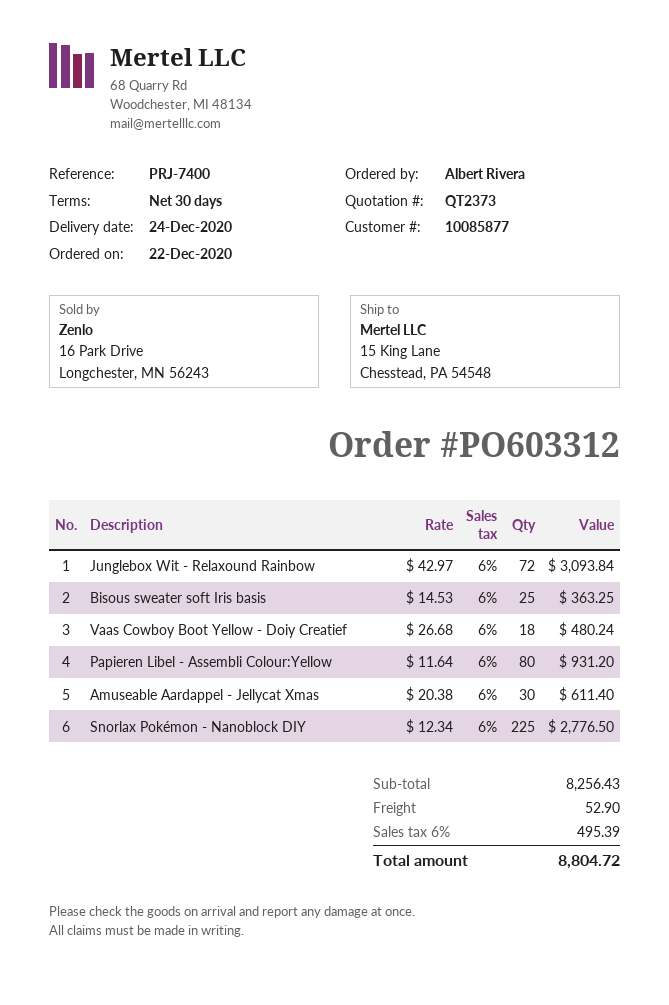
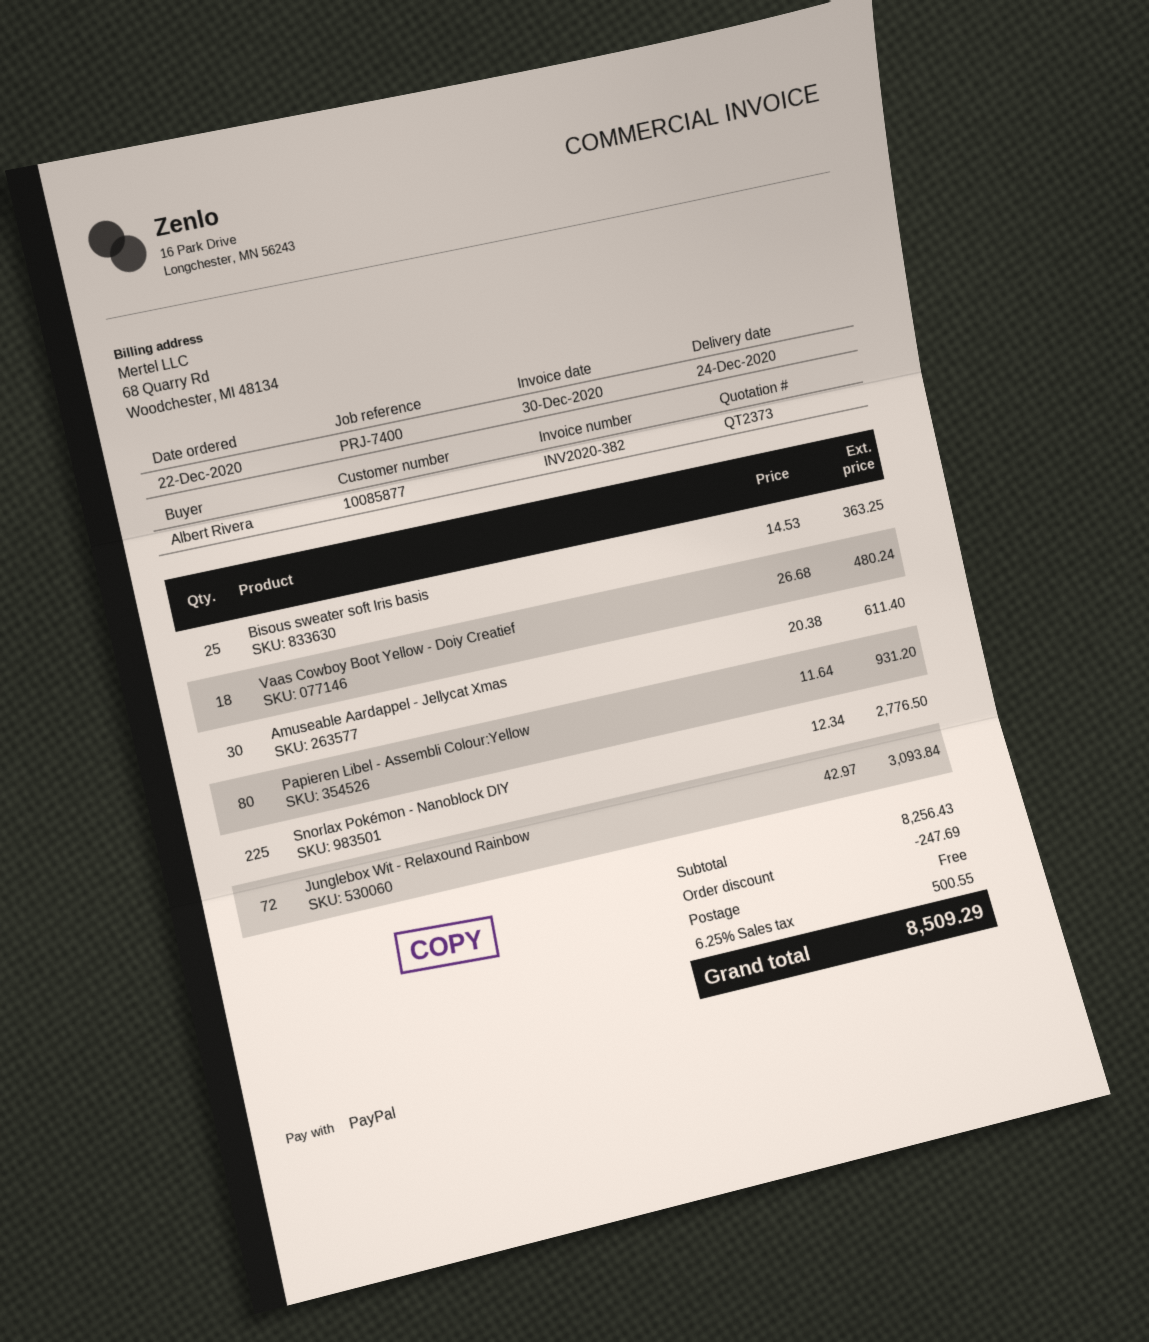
discount: none -> 247.69
shipping: 52.90 -> 0.00
tax: 6% = 495.39 -> 6.25% = 500.55
total: 8804.72 -> 8509.29

